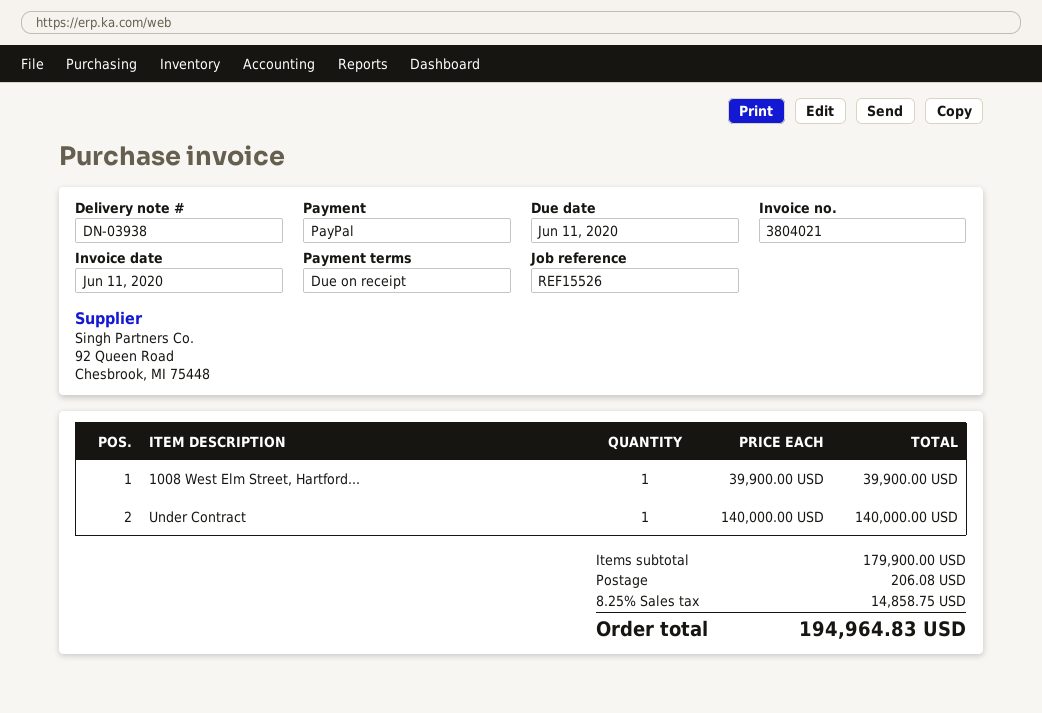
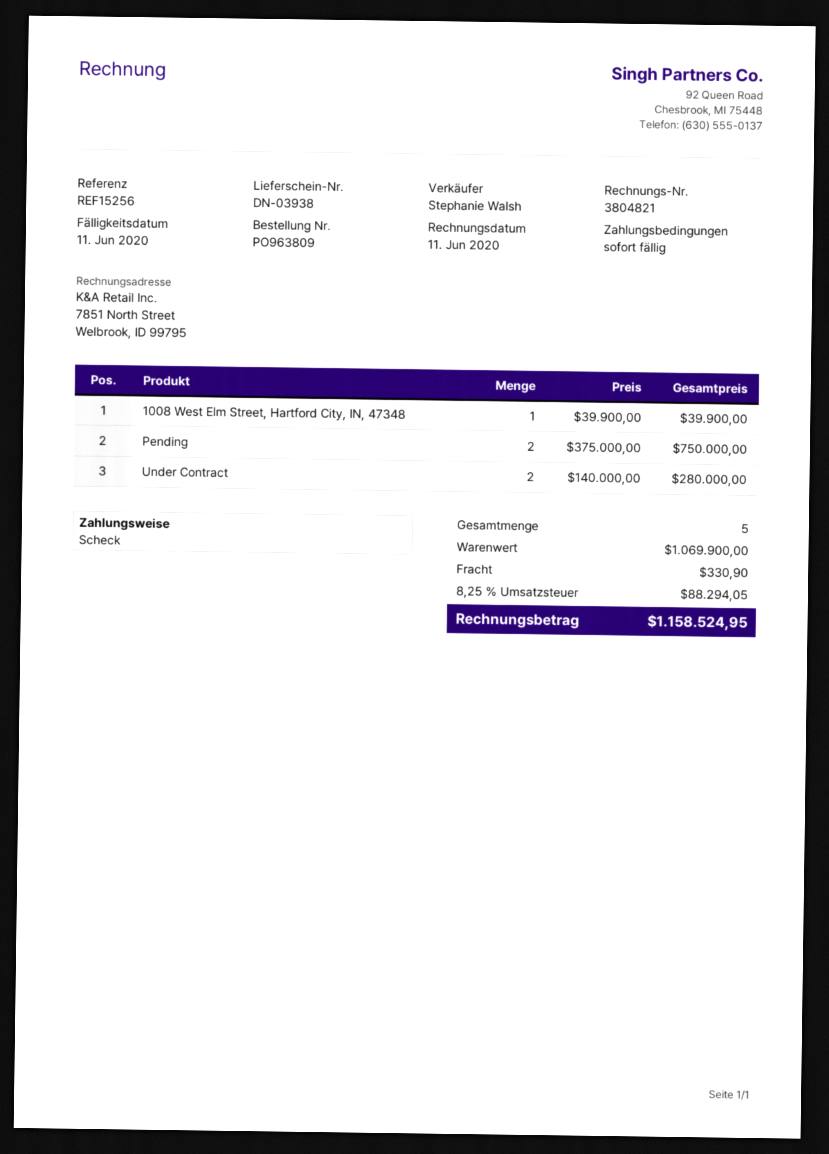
invoice number: 3804021 -> 3804821
reference: REF15526 -> REF15256
payment method: PayPal -> cheque
Under Contract: 1 x 140000.00 = 140000.00 -> 2 x 140000.00 = 280000.00
Pending: none -> 2 x 375000.00 = 750000.00
subtotal: 179900.00 -> 1069900.00
shipping: 206.08 -> 330.90
tax: 8.25% = 14858.75 -> 8.25% = 88294.05
total: 194964.83 -> 1158524.95

